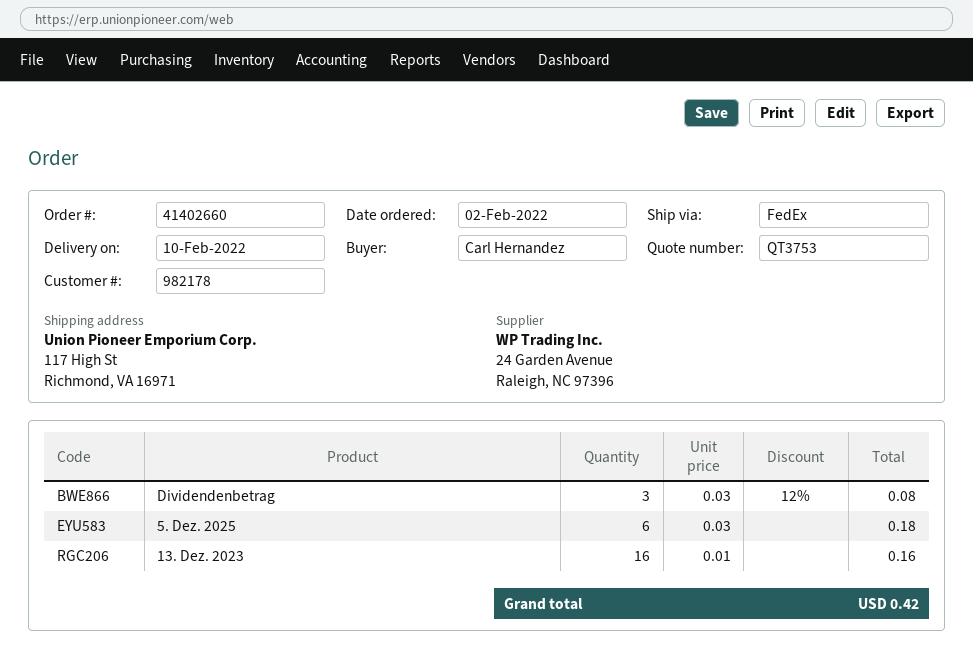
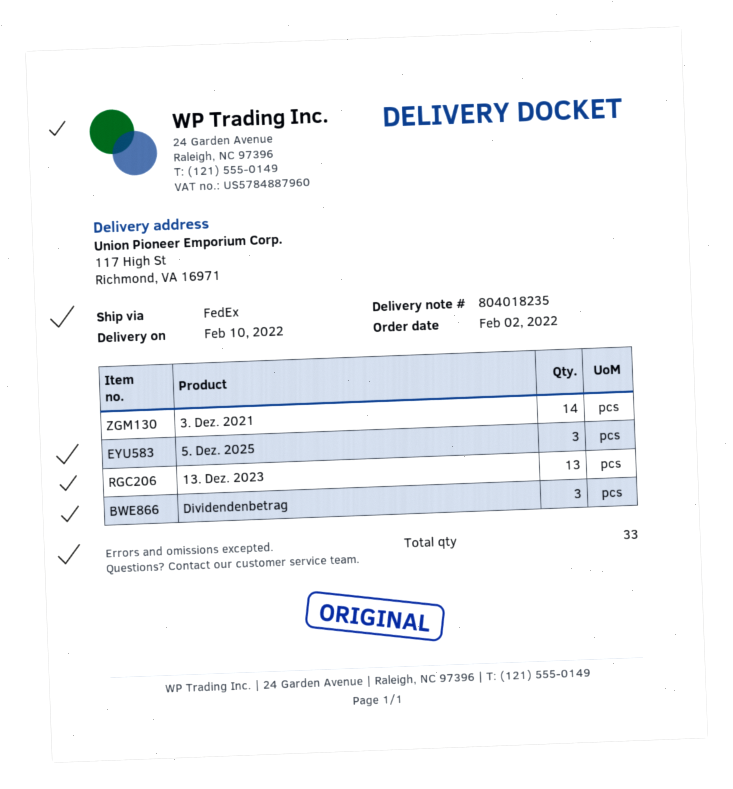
5. Dez. 2025: 6 -> 3
13. Dez. 2023: 16 -> 13
3. Dez. 2021: none -> 14

